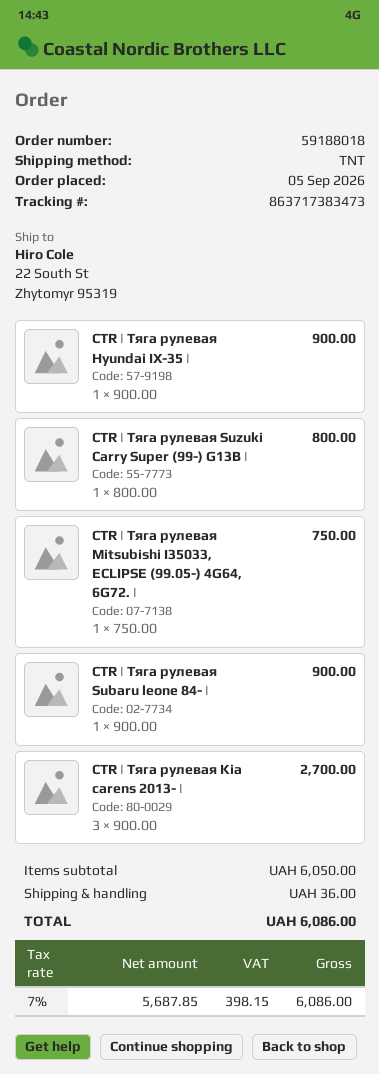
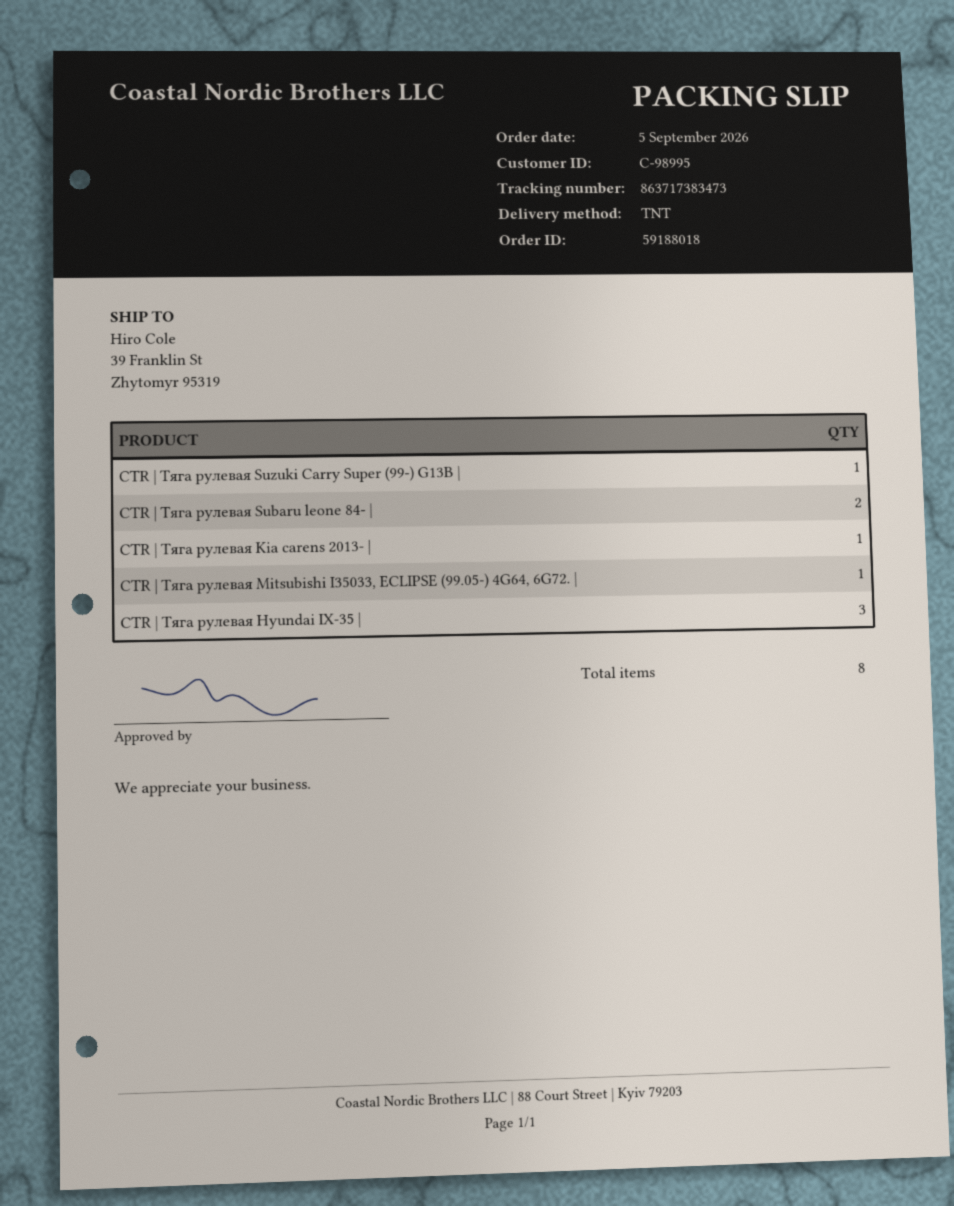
ship to: 22 South St, Zhytomyr 95319 -> 39 Franklin St, Zhytomyr 95319
CTR | Тяга рулевая Hyundai IX-35 |: 1 -> 3
CTR | Тяга рулевая Subaru leone 84- |: 1 -> 2
CTR | Тяга рулевая Kia carens 2013- |: 3 -> 1

